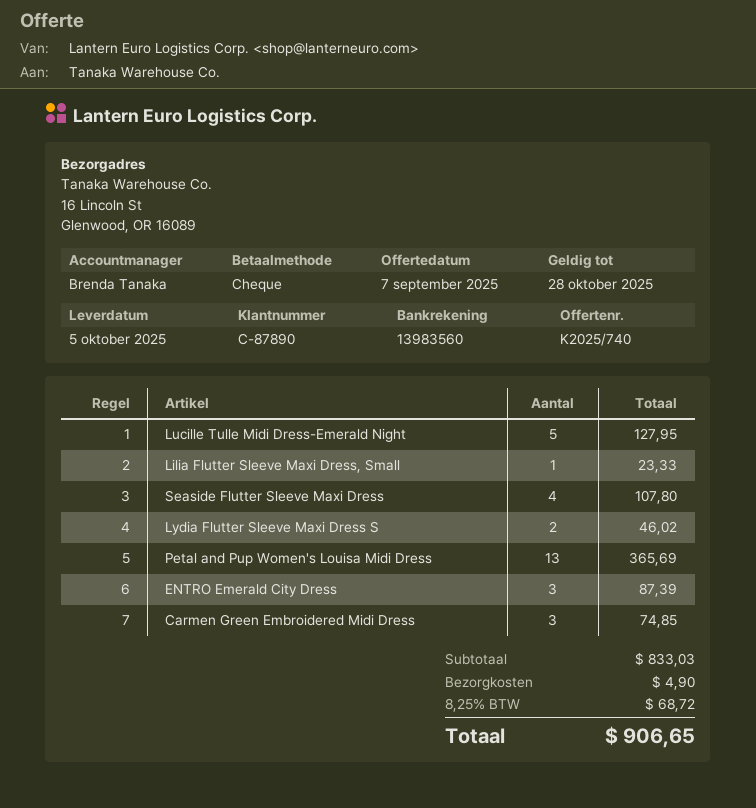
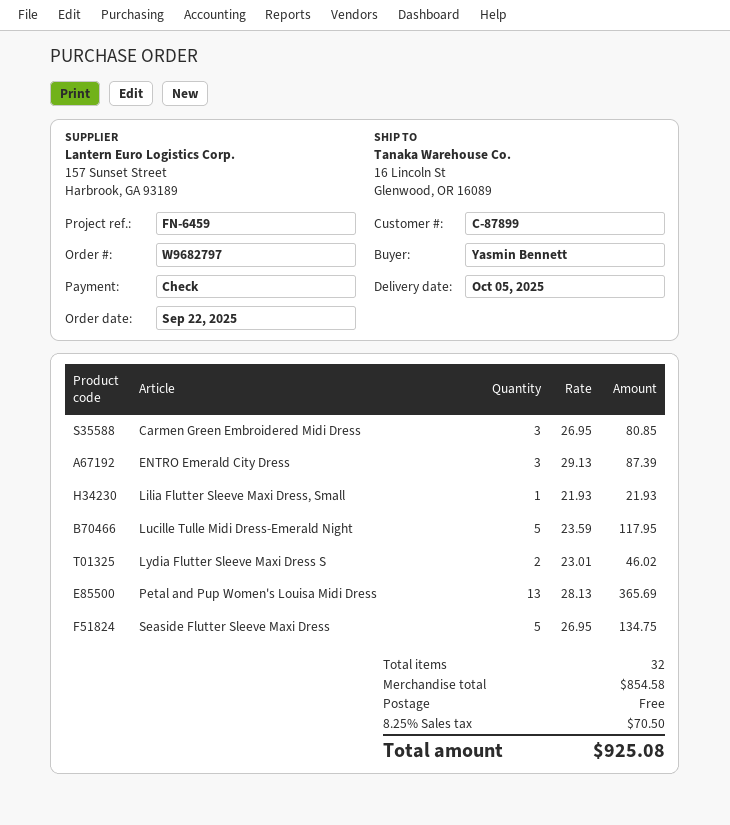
customer number: C-87890 -> C-87899
Lucille Tulle Midi Dress-Emerald Night: 5 for 127.95 -> 5 for 117.95
Lilia Flutter Sleeve Maxi Dress, Small: 1 for 23.33 -> 1 for 21.93
Seaside Flutter Sleeve Maxi Dress: 4 for 107.80 -> 5 for 134.75
Carmen Green Embroidered Midi Dress: 3 for 74.85 -> 3 for 80.85
subtotal: 833.03 -> 854.58
shipping: 4.90 -> 0.00
tax: 8.25% = 68.72 -> 8.25% = 70.50
total: 906.65 -> 925.08

